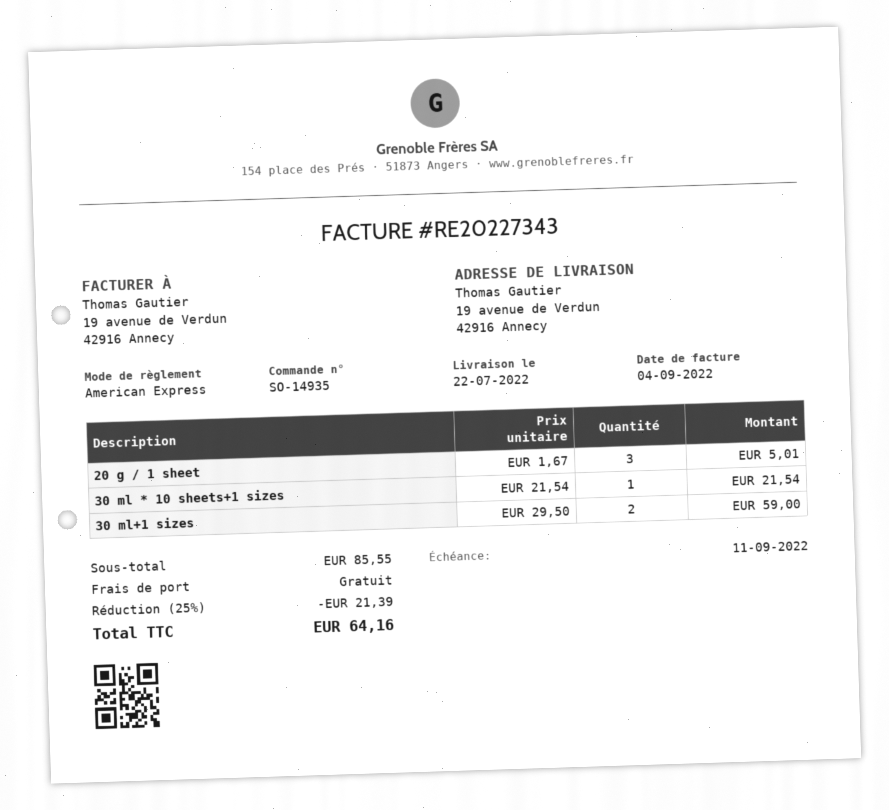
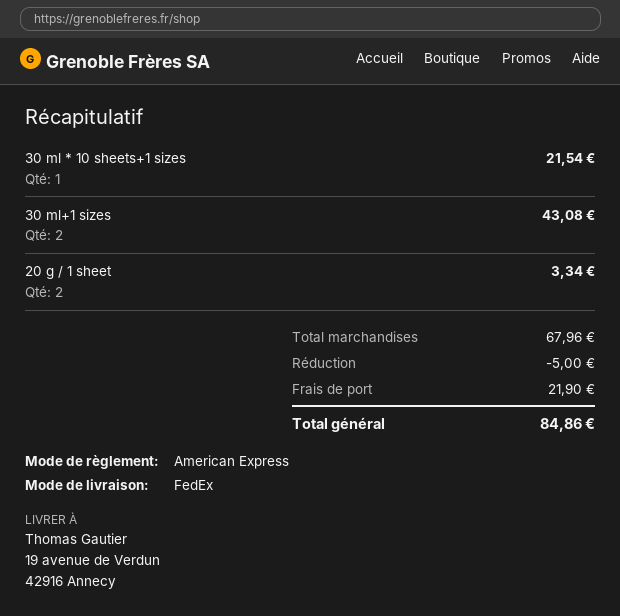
20 g / 1 sheet: 3 for 5.01 -> 2 for 3.34
30 ml+1 sizes: 2 for 59.00 -> 2 for 43.08
subtotal: 85.55 -> 67.96
discount: 21.39 -> 5.00
shipping: 0.00 -> 21.90
total: 64.16 -> 84.86

